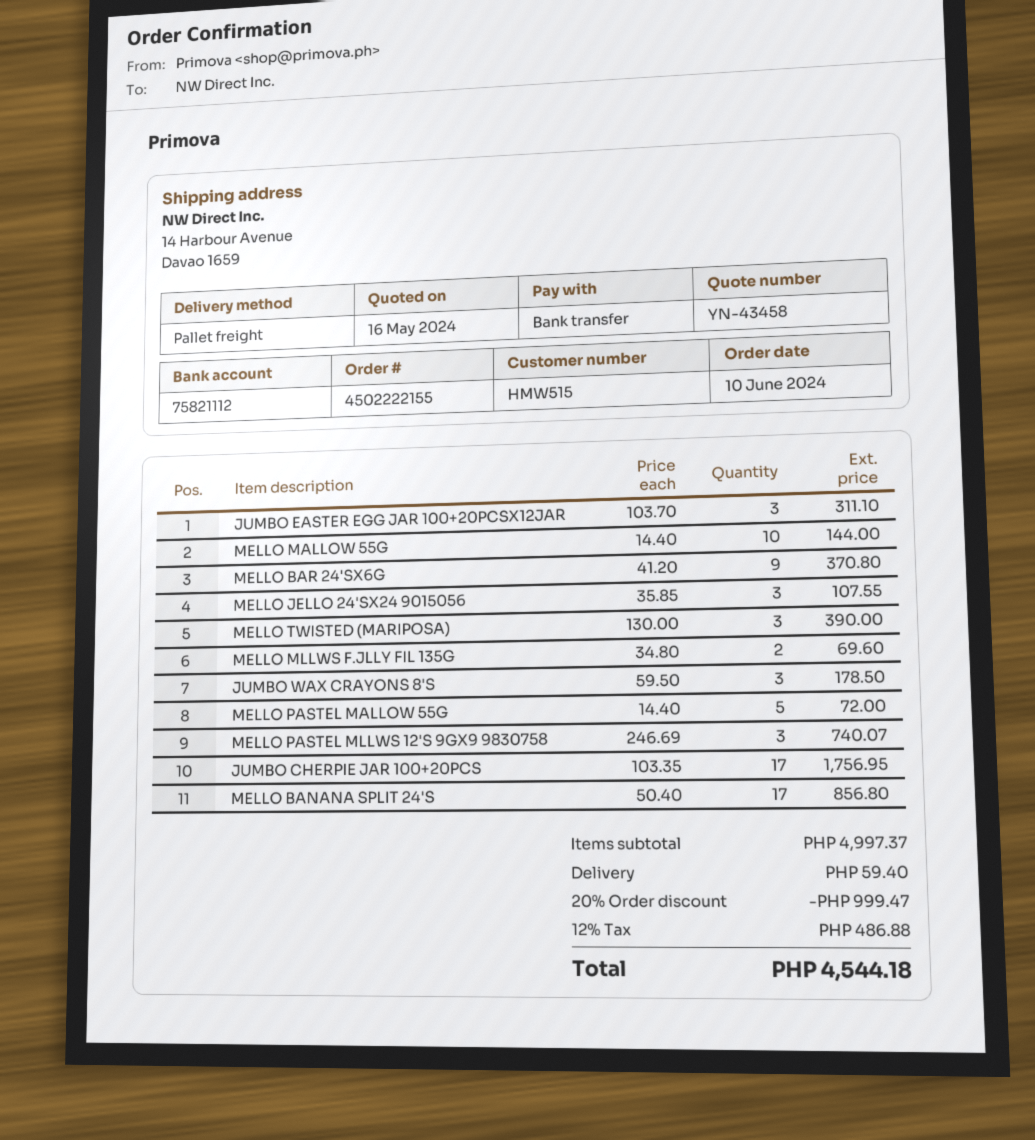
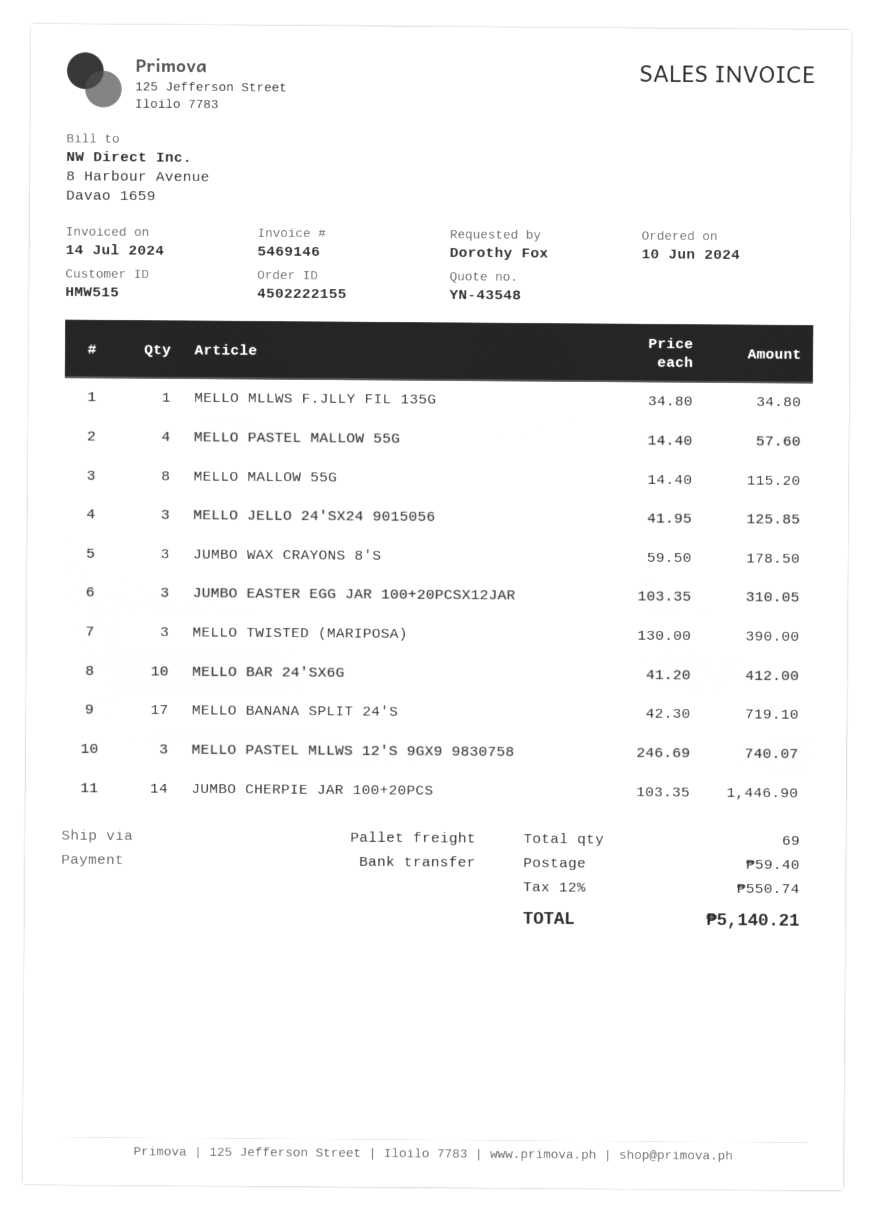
quote number: YN-43458 -> YN-43548
JUMBO EASTER EGG JAR 100+20PCSX12JAR: 3 x 103.70 = 311.10 -> 3 x 103.35 = 310.05
MELLO MALLOW 55G: 10 x 14.40 = 144.00 -> 8 x 14.40 = 115.20
MELLO BAR 24'SX6G: 9 x 41.20 = 370.80 -> 10 x 41.20 = 412.00
MELLO JELLO 24'SX24 9015056: 3 x 35.85 = 107.55 -> 3 x 41.95 = 125.85
MELLO MLLWS F.JLLY FIL 135G: 2 x 34.80 = 69.60 -> 1 x 34.80 = 34.80
MELLO PASTEL MALLOW 55G: 5 x 14.40 = 72.00 -> 4 x 14.40 = 57.60
JUMBO CHERPIE JAR 100+20PCS: 17 x 103.35 = 1756.95 -> 14 x 103.35 = 1446.90
MELLO BANANA SPLIT 24'S: 17 x 50.40 = 856.80 -> 17 x 42.30 = 719.10
discount: 20% = 999.47 -> none
tax: 12% = 486.88 -> 12% = 550.74
total: 4544.18 -> 5140.21

